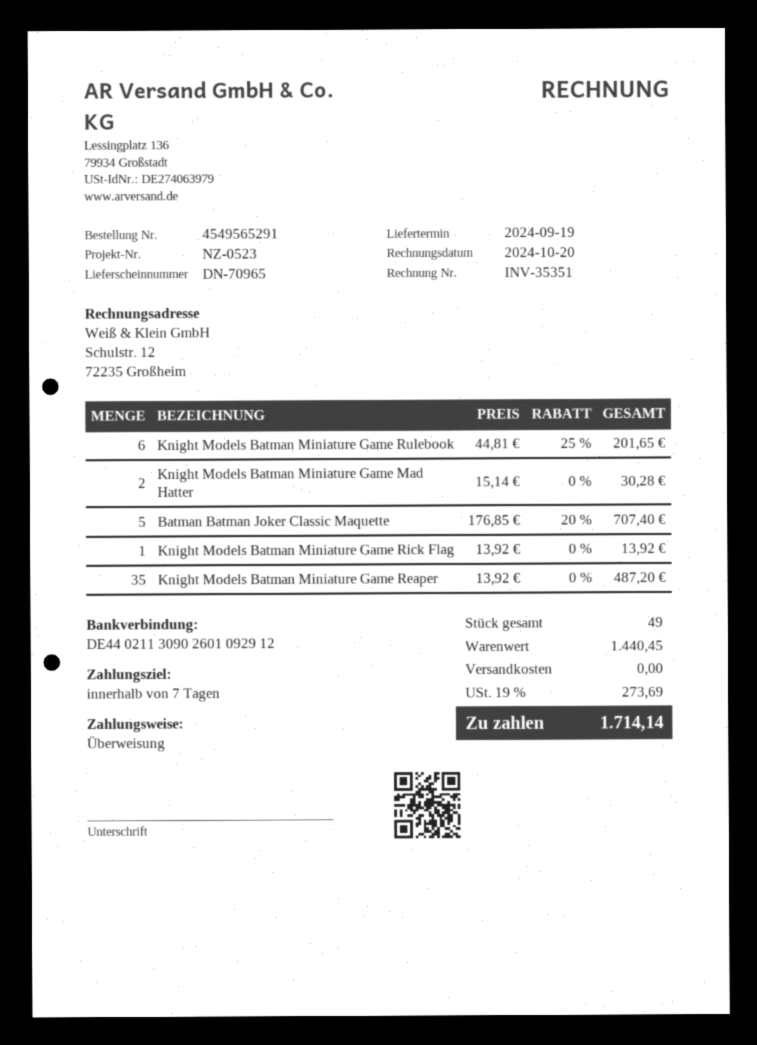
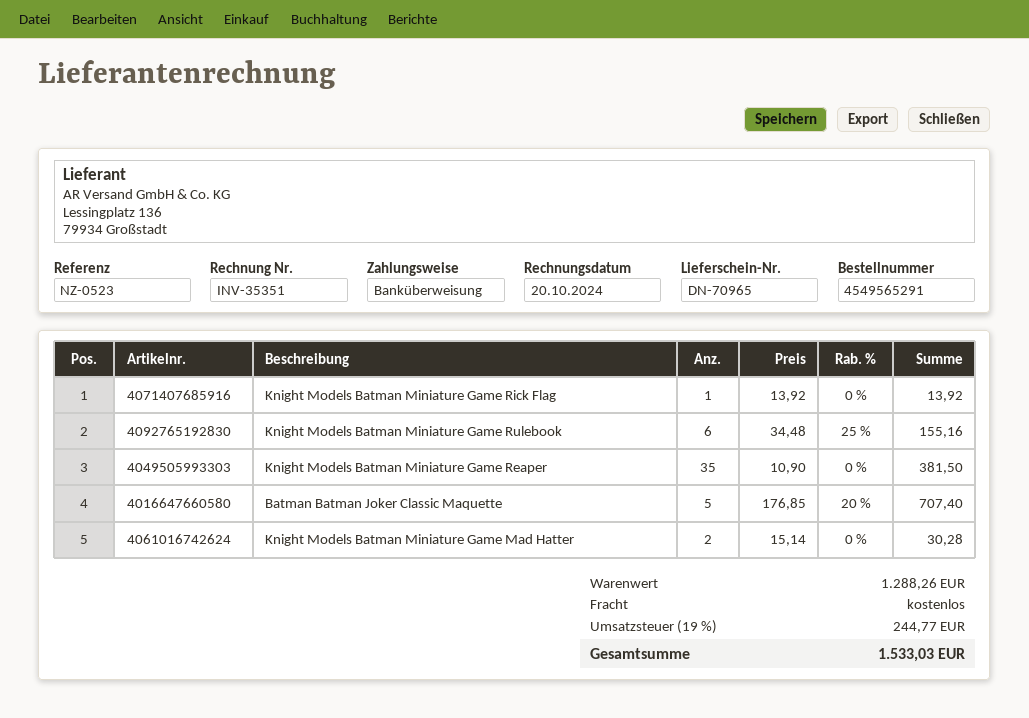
Knight Models Batman Miniature Game Rulebook: 6 x 44.81 - 25% = 201.65 -> 6 x 34.48 - 25% = 155.16
Knight Models Batman Miniature Game Reaper: 35 x 13.92 = 487.20 -> 35 x 10.90 = 381.50
subtotal: 1440.45 -> 1288.26
tax: 19% = 273.69 -> 19% = 244.77
total: 1714.14 -> 1533.03

